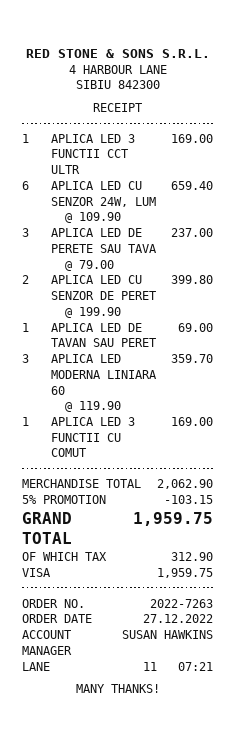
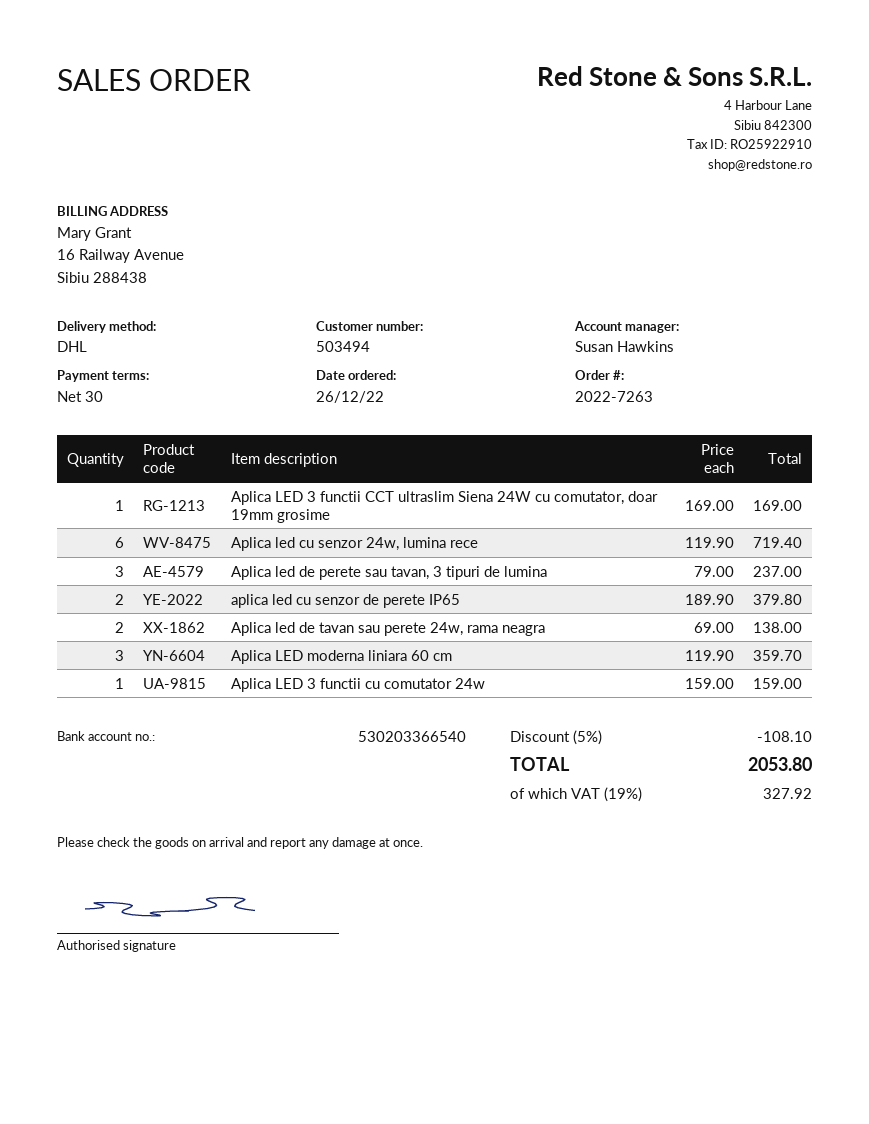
order date: 2022-12-27 -> 2022-12-26
APLICA LED CU SENZOR 24W, LUM: 6 x 109.90 = 659.40 -> 6 x 119.90 = 719.40
APLICA LED CU SENZOR DE PERET: 2 x 199.90 = 399.80 -> 2 x 189.90 = 379.80
APLICA LED DE TAVAN SAU PERET: 1 x 69.00 = 69.00 -> 2 x 69.00 = 138.00
APLICA LED 3 FUNCTII CU COMUT: 1 x 169.00 = 169.00 -> 1 x 159.00 = 159.00
discount: 5% = 103.15 -> 5% = 108.10
tax: 312.90 -> 327.92
total: 1959.75 -> 2053.80

